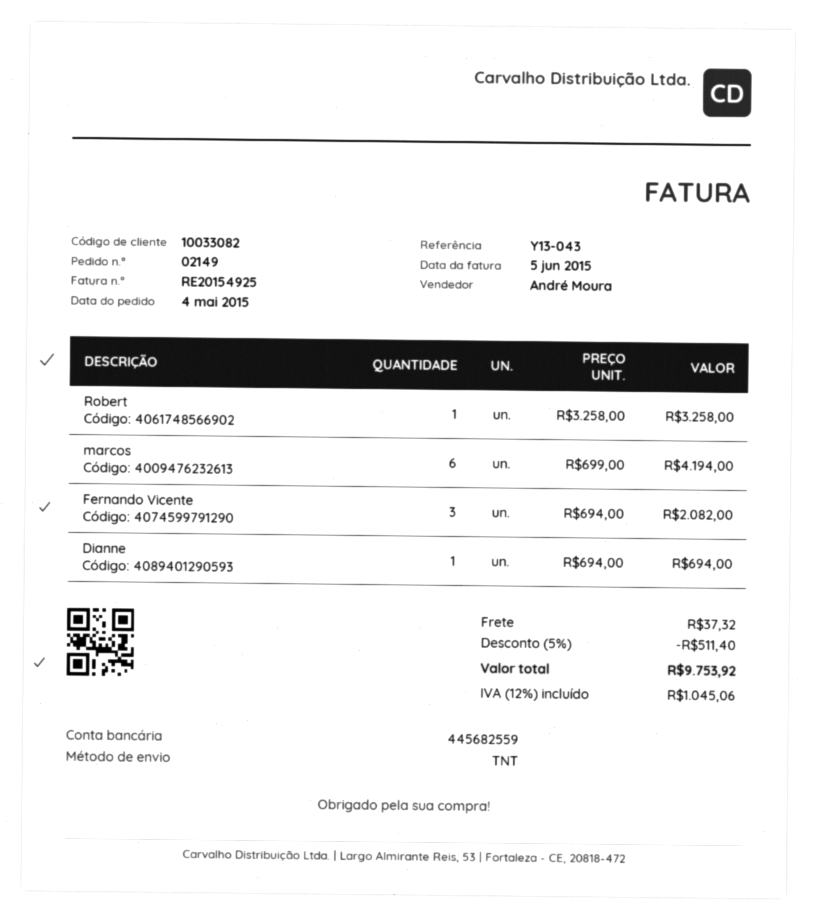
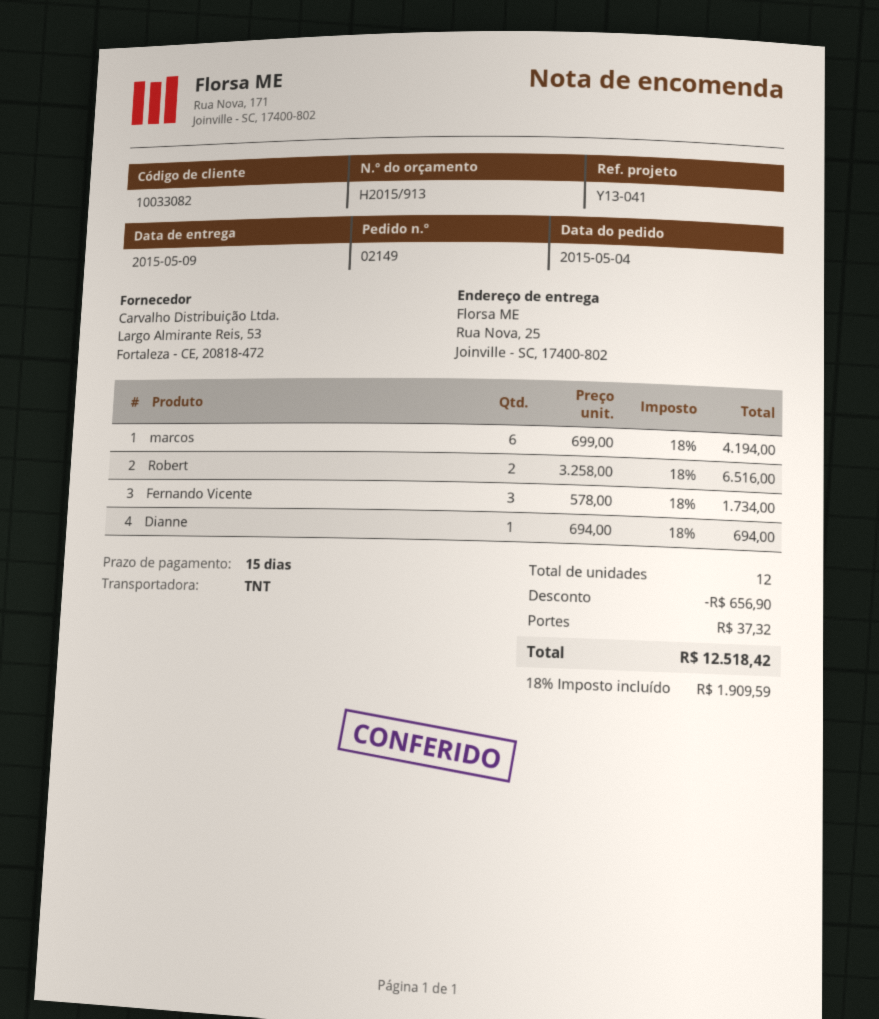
reference: Y13-043 -> Y13-041
Robert: 1 x 3258.00 = 3258.00 -> 2 x 3258.00 = 6516.00
Fernando Vicente: 3 x 694.00 = 2082.00 -> 3 x 578.00 = 1734.00
discount: 511.40 -> 656.90
tax: 12% = 1045.06 -> 18% = 1909.59
total: 9753.92 -> 12518.42

